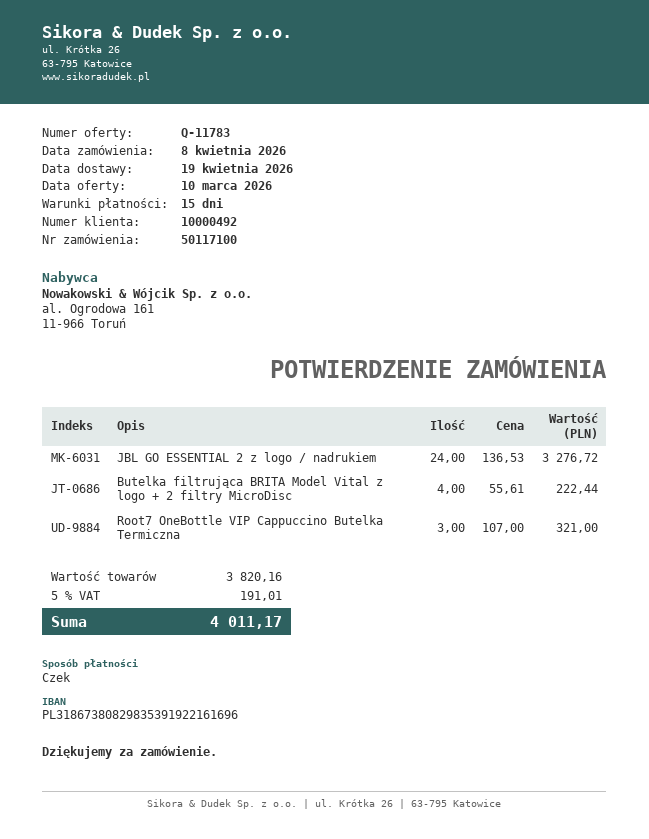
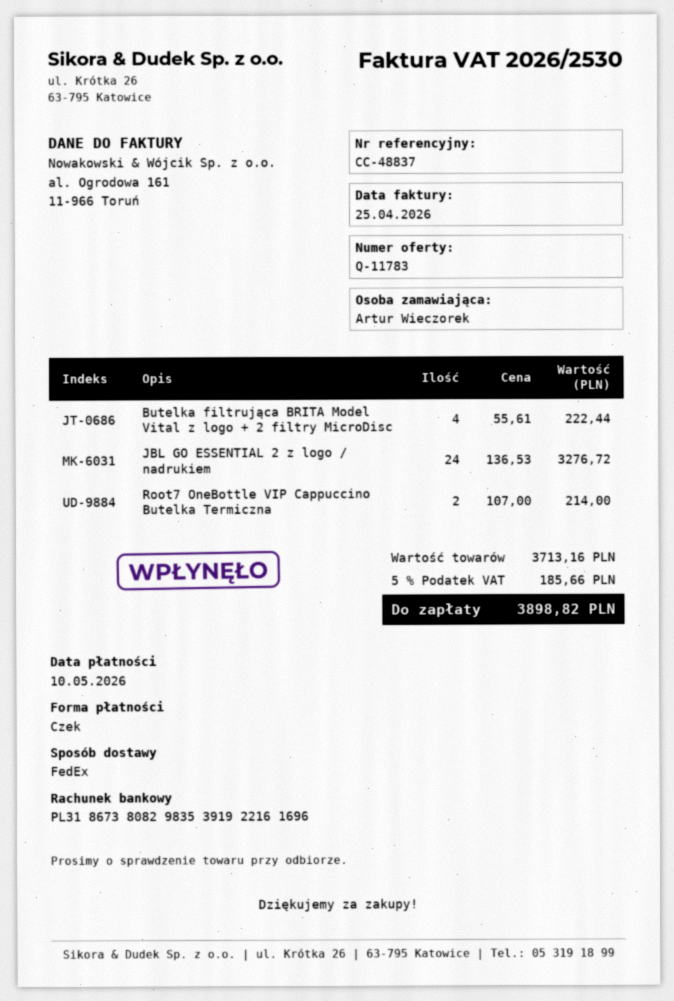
Root7 OneBottle VIP Cappuccino Butelka Termiczna: 3 x 107.00 = 321.00 -> 2 x 107.00 = 214.00
subtotal: 3820.16 -> 3713.16
tax: 5% = 191.01 -> 5% = 185.66
total: 4011.17 -> 3898.82

